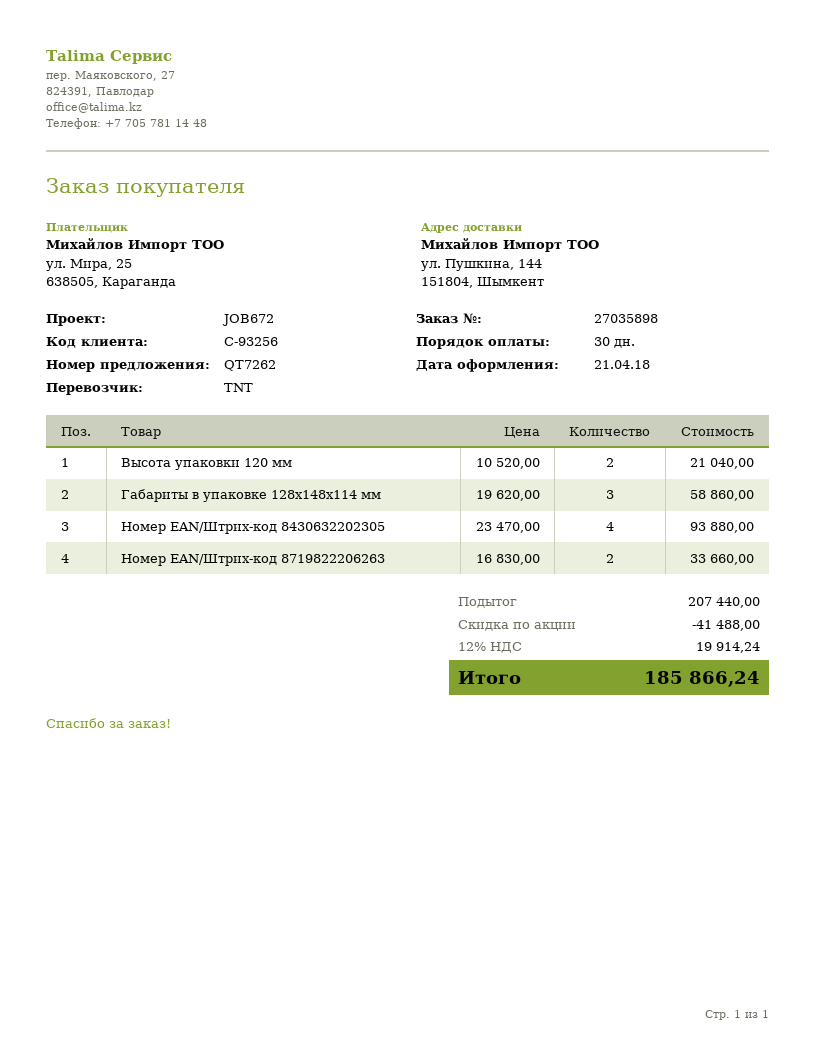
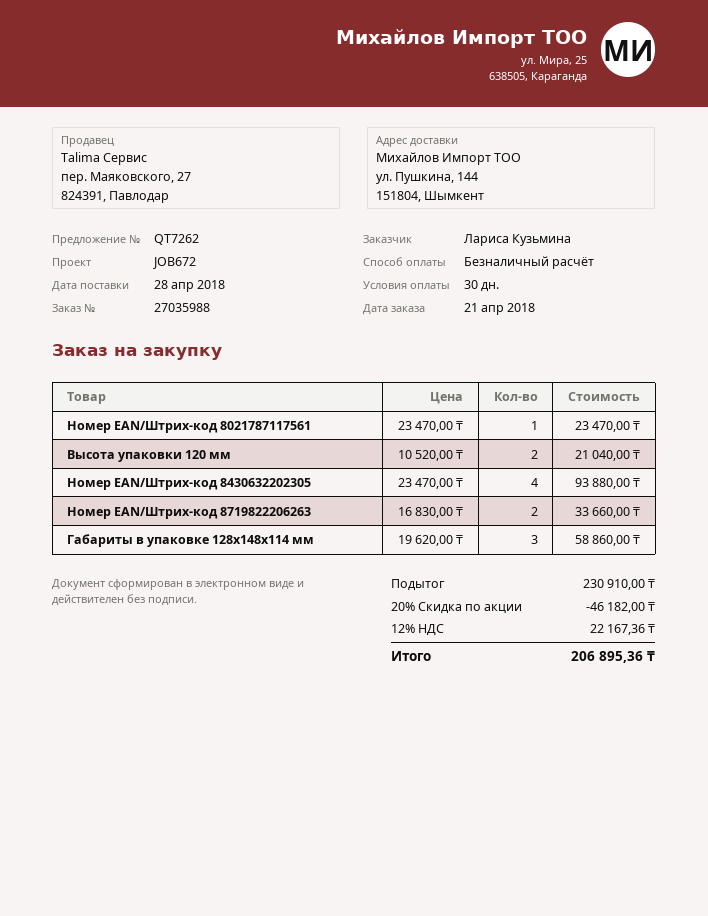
order number: 27035898 -> 27035988
Номер EAN/Штрих-код 8021787117561: none -> 1 x 23470.00 = 23470.00
subtotal: 207440.00 -> 230910.00
discount: 41488.00 -> 46182.00
tax: 12% = 19914.24 -> 12% = 22167.36
total: 185866.24 -> 206895.36

